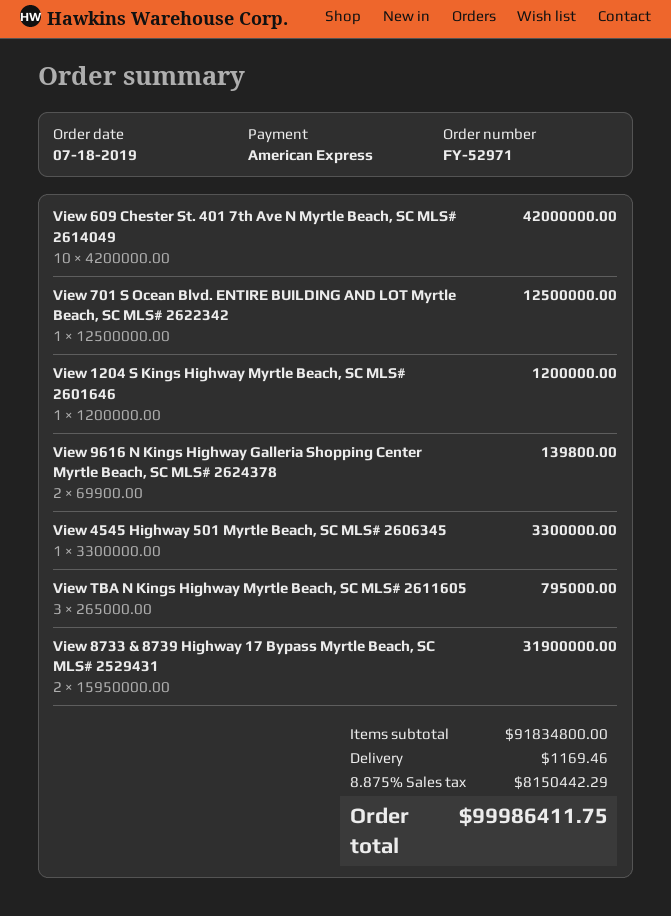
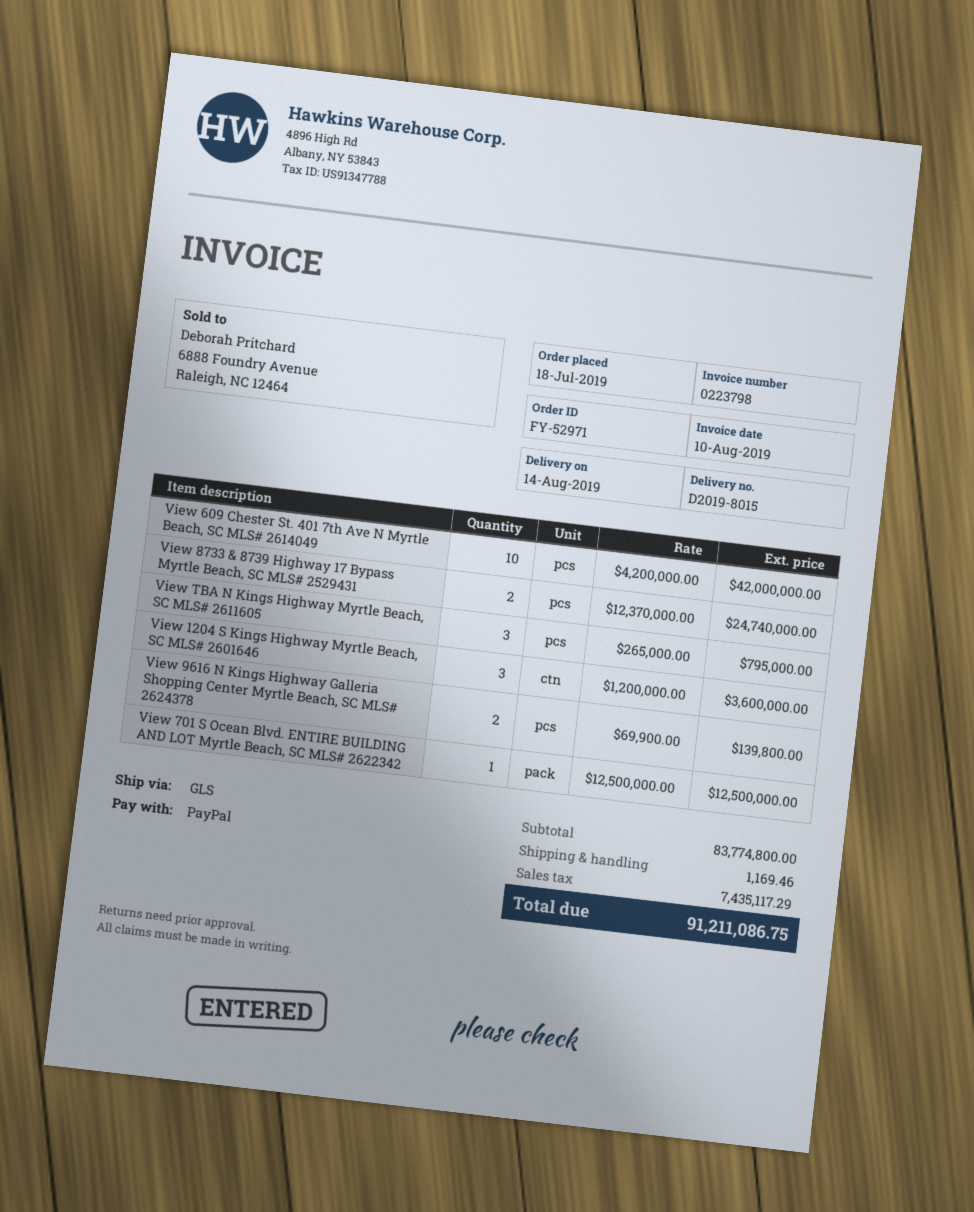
payment method: American Express -> PayPal
View 1204 S Kings Highway Myrtle Beach, SC MLS# 2601646: 1 x 1200000.00 = 1200000.00 -> 3 x 1200000.00 = 3600000.00
View 4545 Highway 501 Myrtle Beach, SC MLS# 2606345: 1 x 3300000.00 = 3300000.00 -> none
View 8733 & 8739 Highway 17 Bypass Myrtle Beach, SC MLS# 2529431: 2 x 15950000.00 = 31900000.00 -> 2 x 12370000.00 = 24740000.00
subtotal: 91834800.00 -> 83774800.00
tax: 8150442.29 -> 7435117.29
total: 99986411.75 -> 91211086.75

